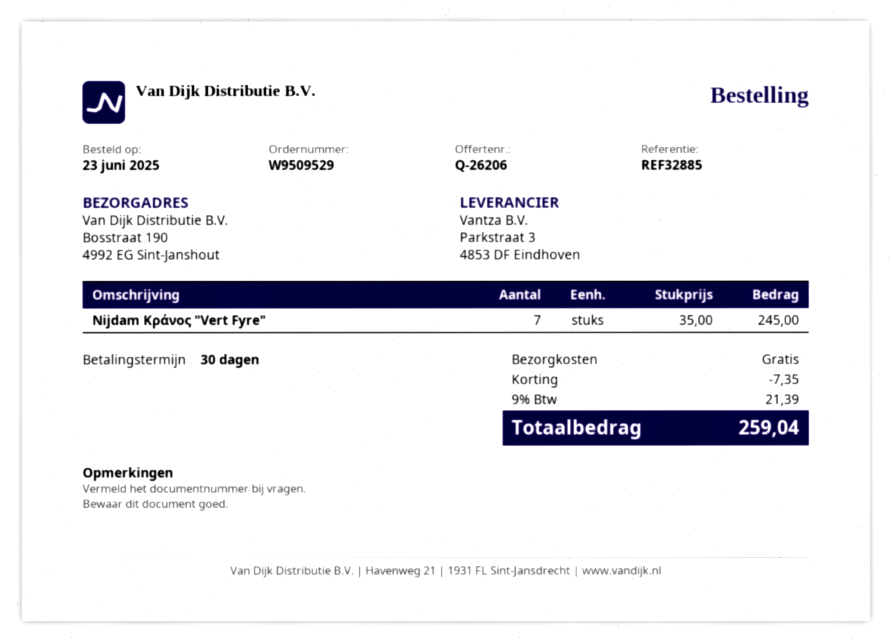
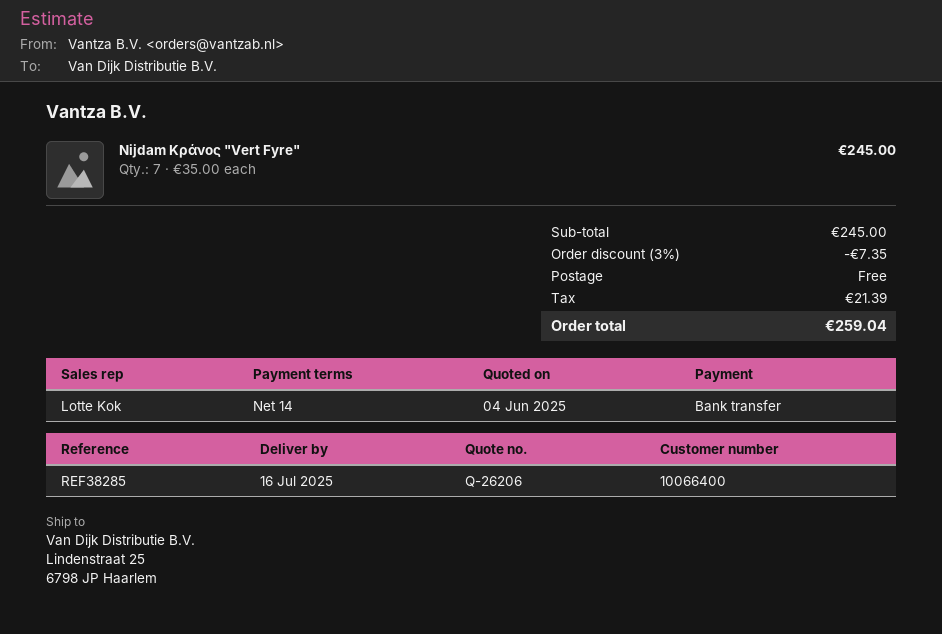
payment terms: 30 days -> 14 days
reference: REF32885 -> REF38285
ship to: Bosstraat 190, 4992 EG Sint-Janshout -> Lindenstraat 25, 6798 JP Haarlem

